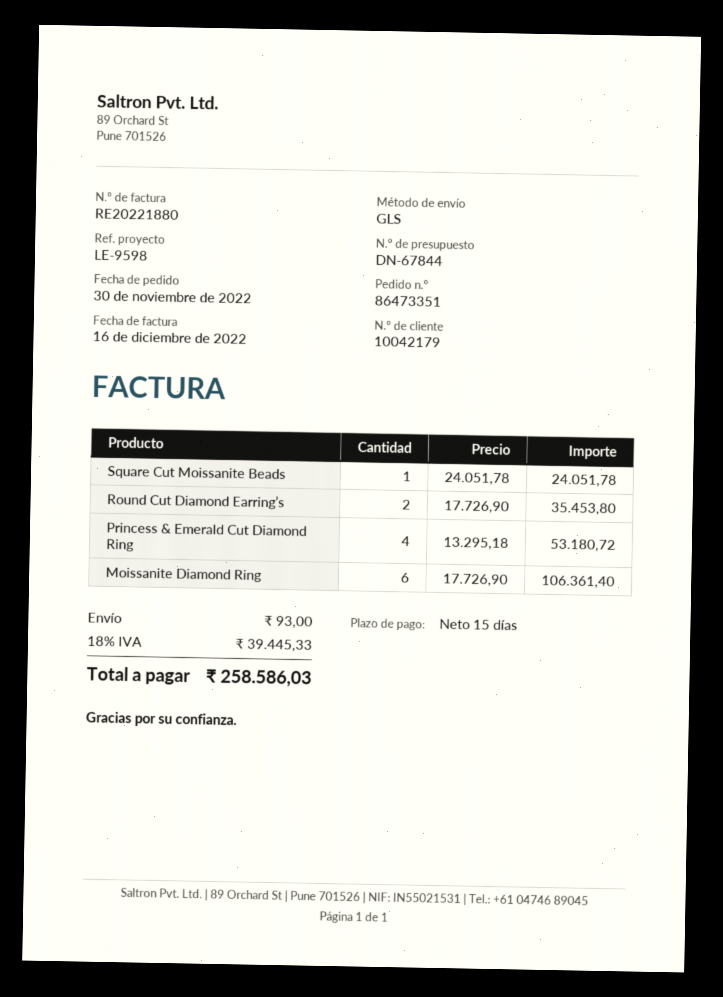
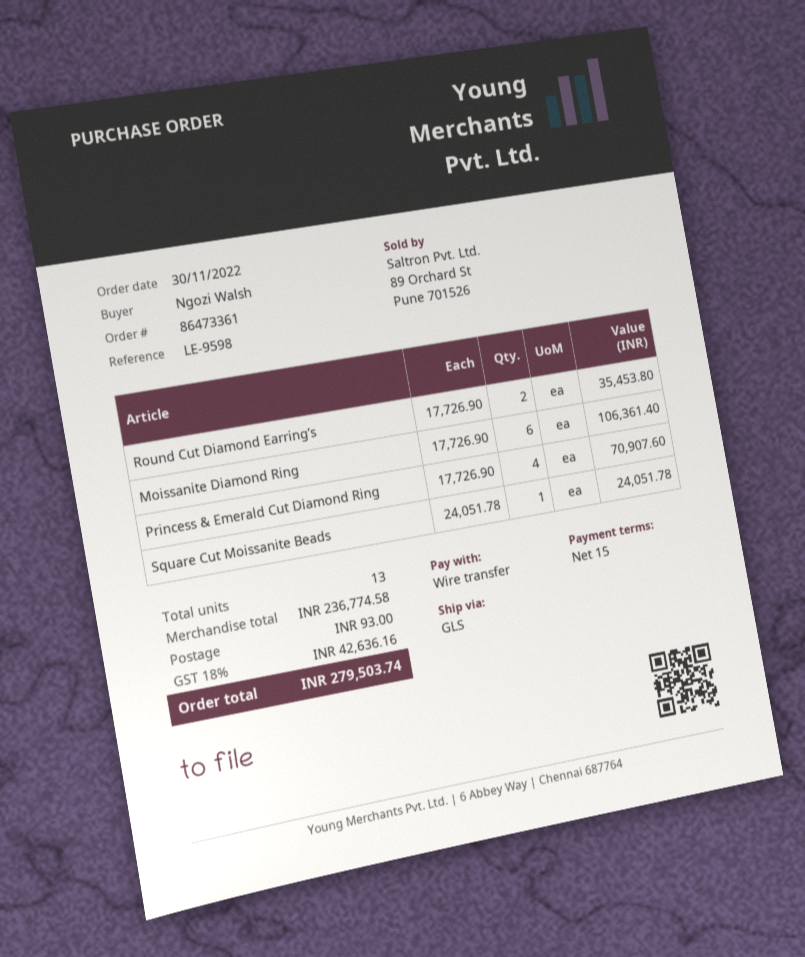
order number: 86473351 -> 86473361
Princess & Emerald Cut Diamond Ring: 4 x 13295.18 = 53180.72 -> 4 x 17726.90 = 70907.60
tax: 18% = 39445.33 -> 18% = 42636.16
total: 258586.03 -> 279503.74

